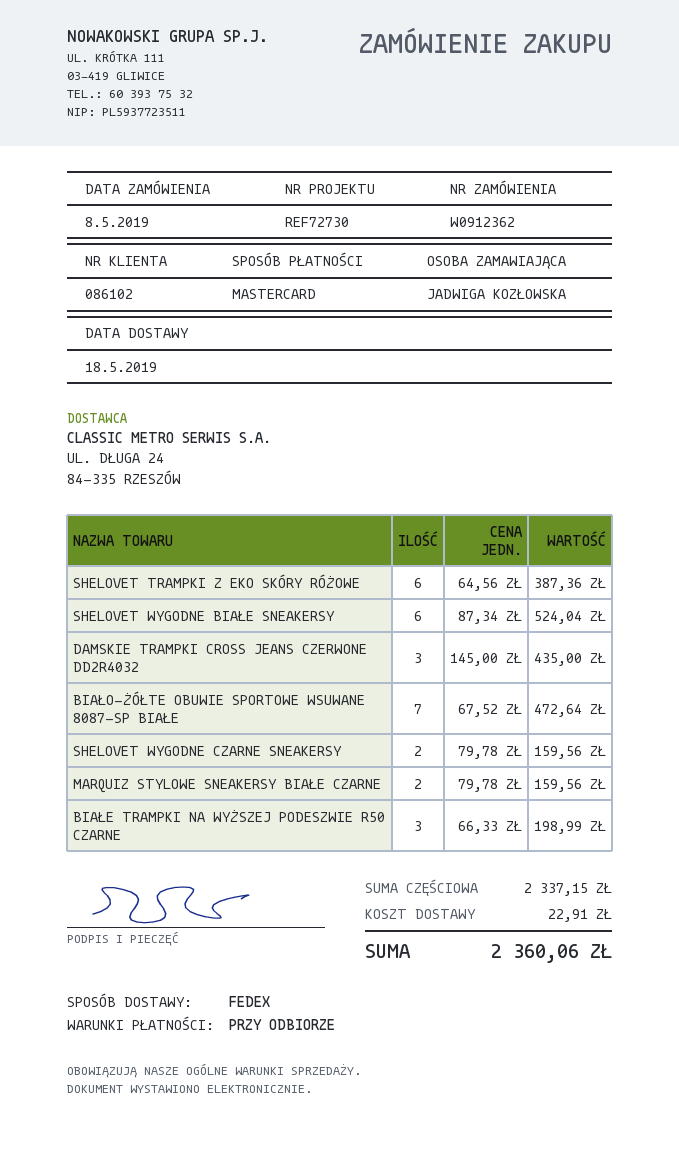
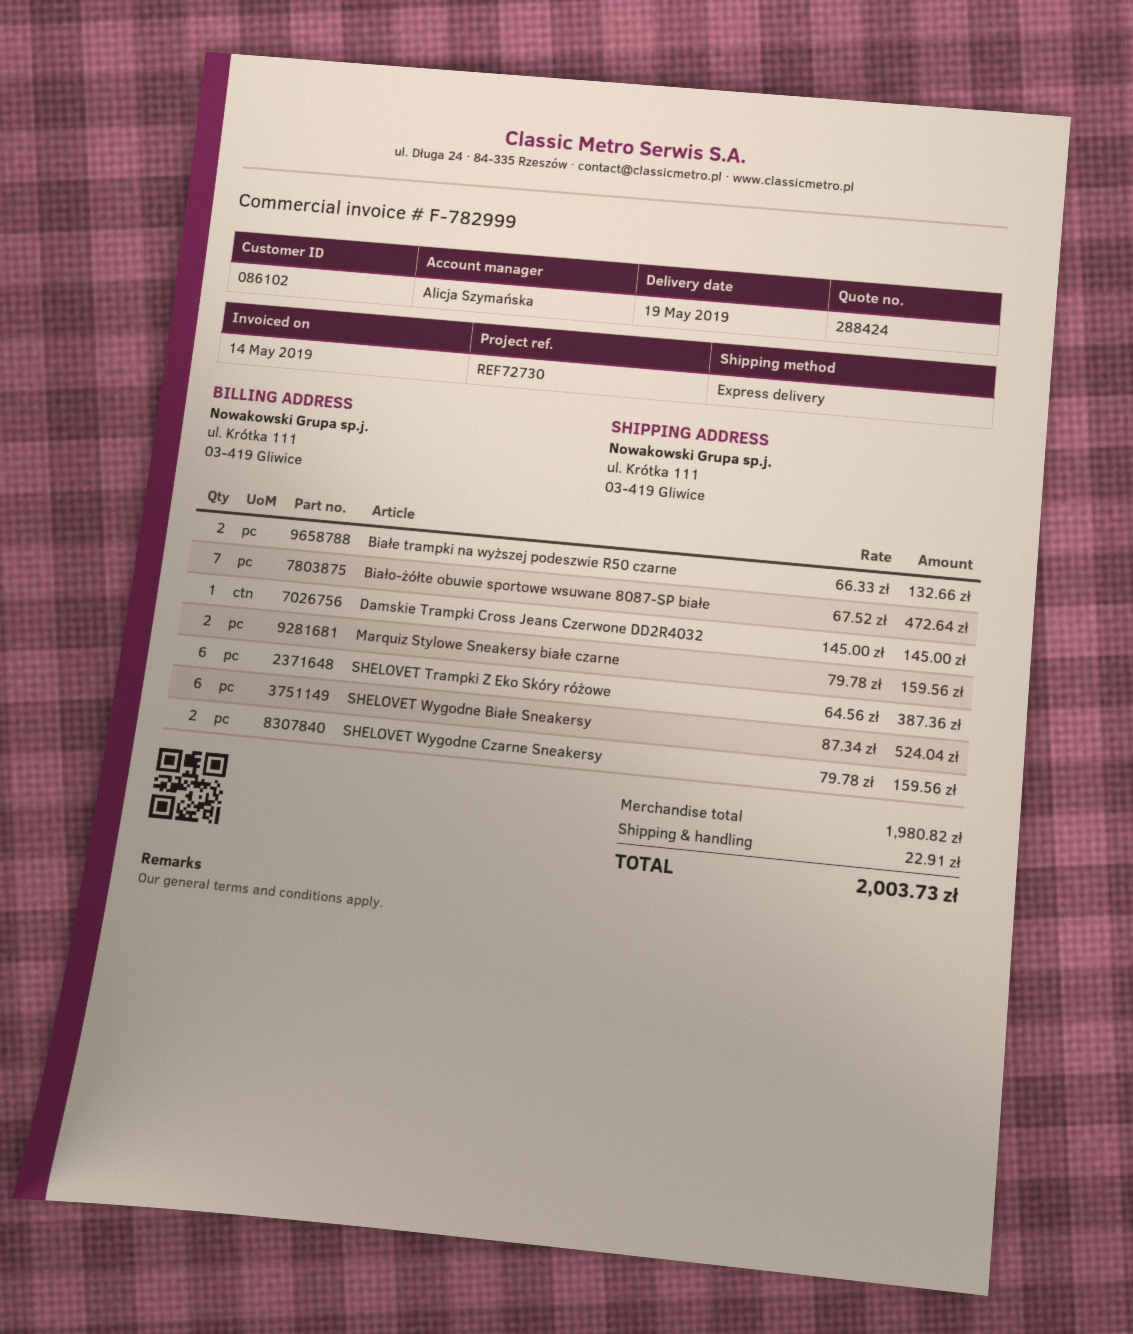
delivery date: 2019-05-18 -> 2019-05-19
shipping method: FedEx -> express
DAMSKIE TRAMPKI CROSS JEANS CZERWONE DD2R4032: 3 x 145.00 = 435.00 -> 1 x 145.00 = 145.00
BIAŁE TRAMPKI NA WYŻSZEJ PODESZWIE R50 CZARNE: 3 x 66.33 = 198.99 -> 2 x 66.33 = 132.66
subtotal: 2337.15 -> 1980.82
total: 2360.06 -> 2003.73

